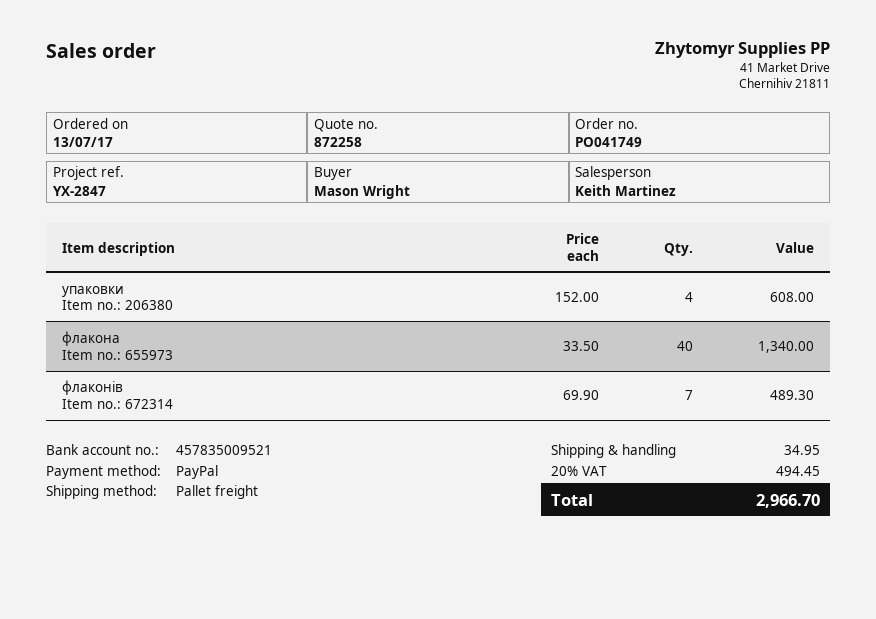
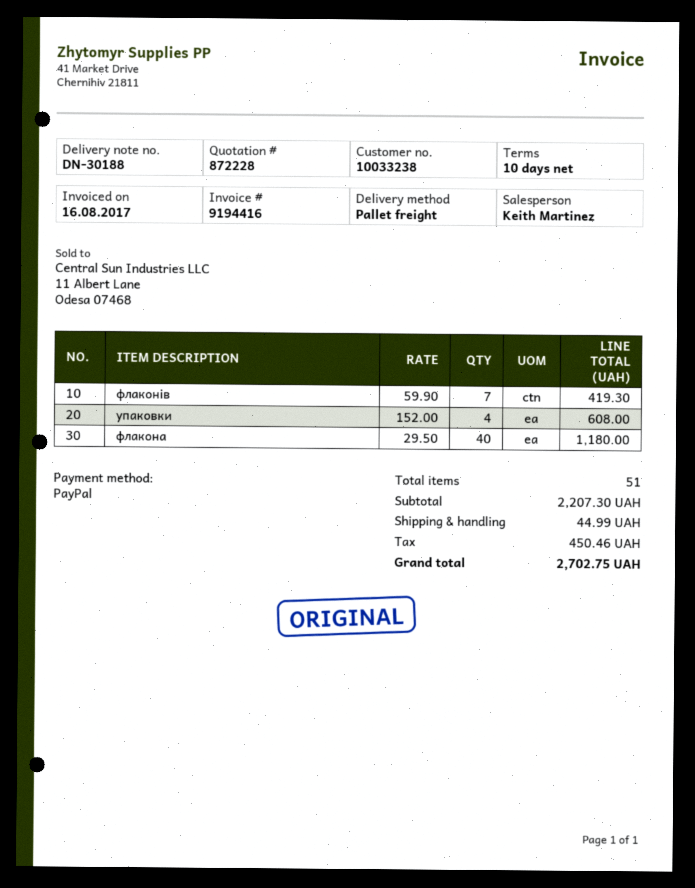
quote number: 872258 -> 872228
флакона: 40 x 33.50 = 1340.00 -> 40 x 29.50 = 1180.00
флаконів: 7 x 69.90 = 489.30 -> 7 x 59.90 = 419.30
shipping: 34.95 -> 44.99
tax: 494.45 -> 450.46
total: 2966.70 -> 2702.75

